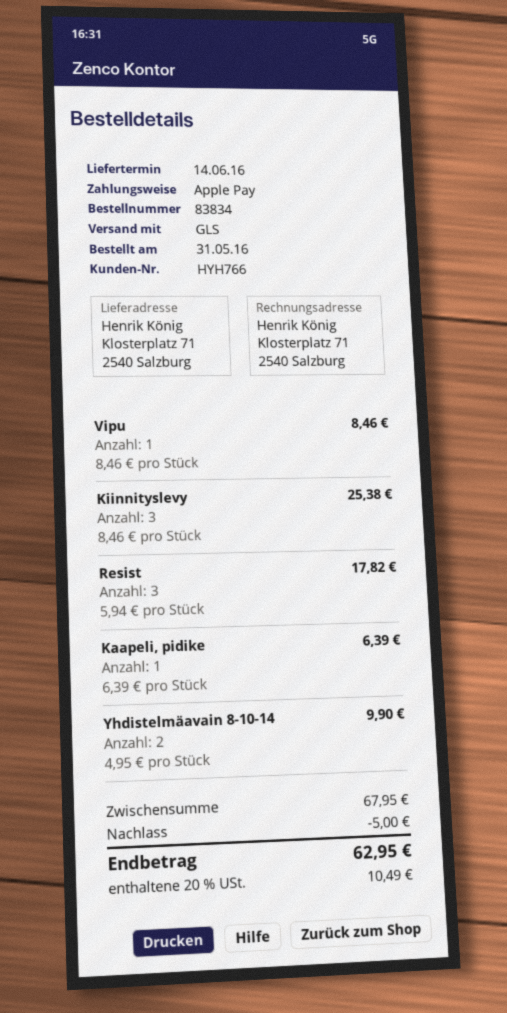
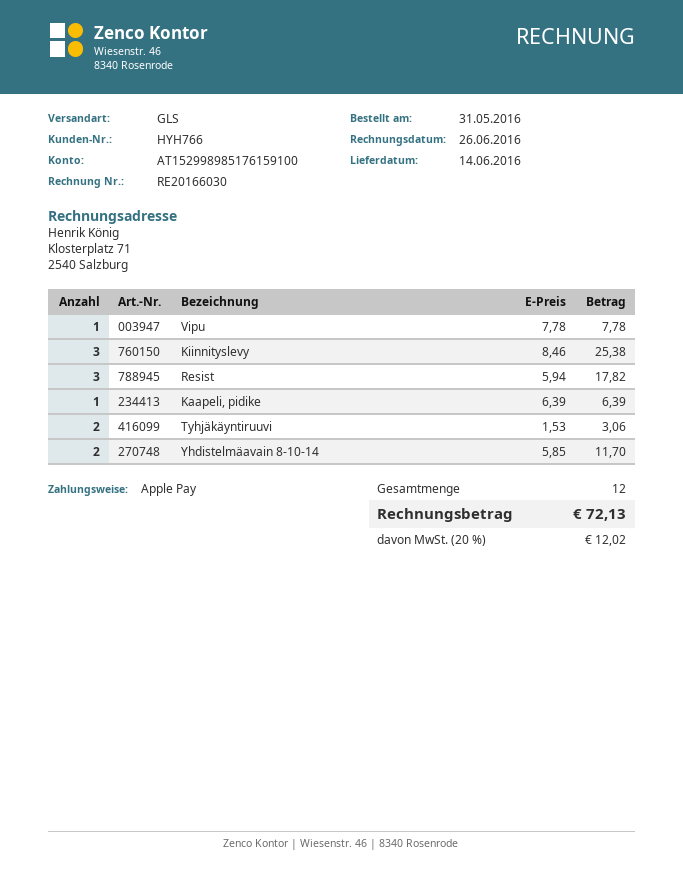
Vipu: 1 x 8.46 = 8.46 -> 1 x 7.78 = 7.78
Yhdistelmäavain 8-10-14: 2 x 4.95 = 9.90 -> 2 x 5.85 = 11.70
Tyhjäkäyntiruuvi: none -> 2 x 1.53 = 3.06
discount: 5.00 -> none
tax: 20% = 10.49 -> 20% = 12.02
total: 62.95 -> 72.13

